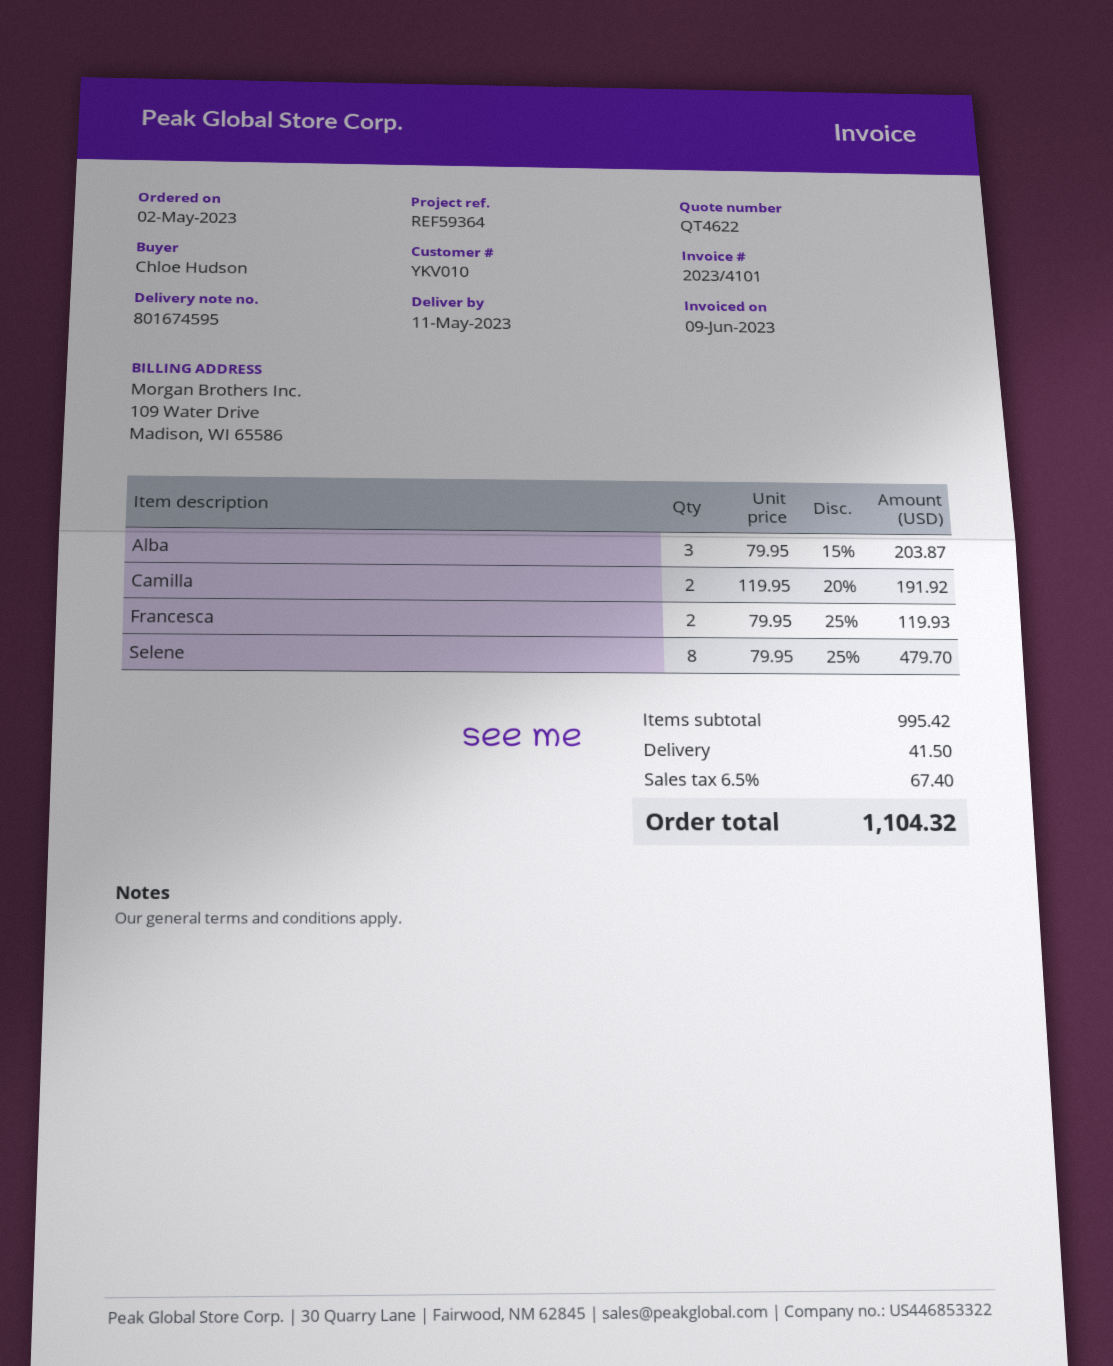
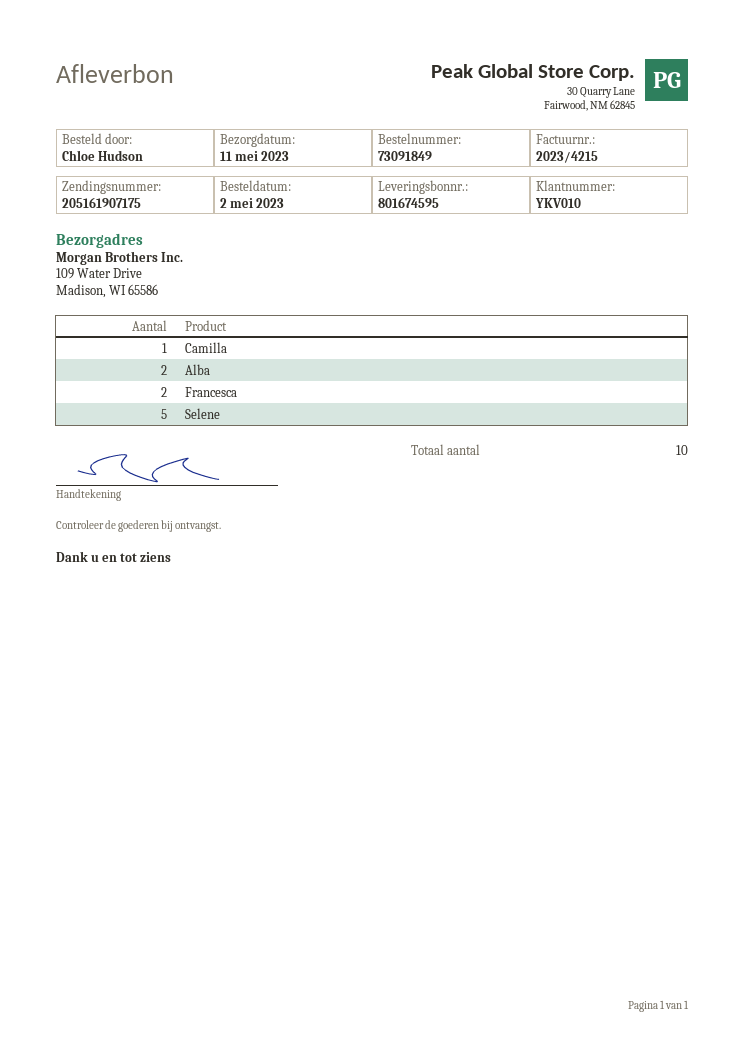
invoice number: 2023/4101 -> 2023/4215
Alba: 3 -> 2
Camilla: 2 -> 1
Selene: 8 -> 5

